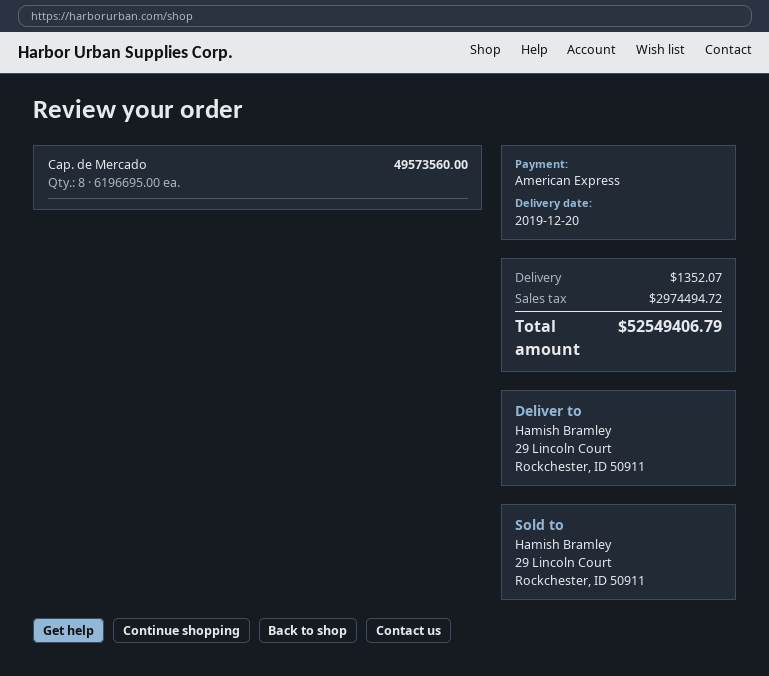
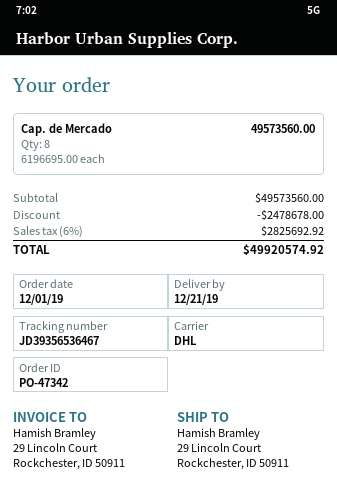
delivery date: 2019-12-20 -> 2019-12-21
discount: none -> 2478678.00
shipping: 1352.07 -> none
tax: 2974494.72 -> 2825692.92
total: 52549406.79 -> 49920574.92

